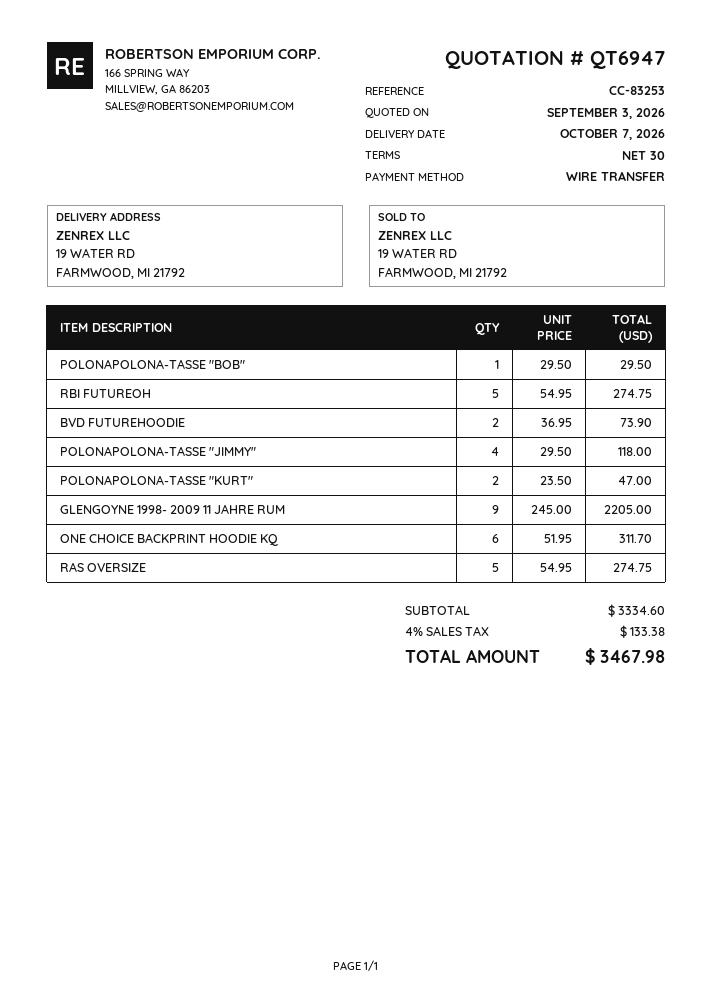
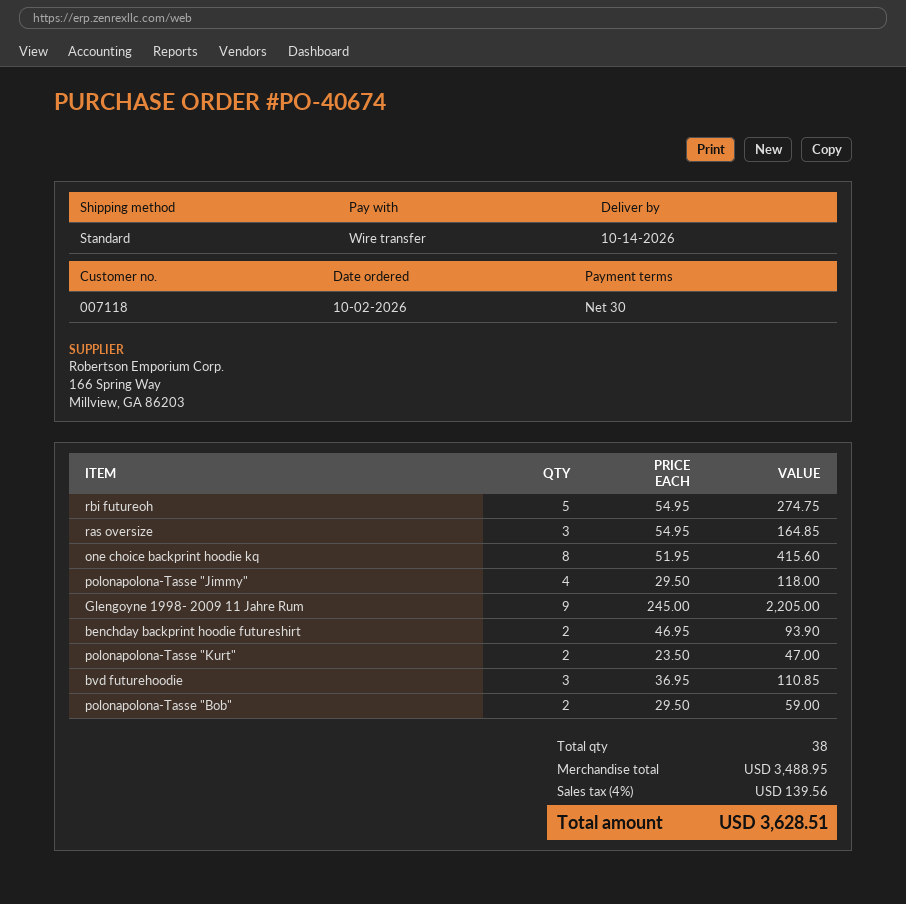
delivery date: 2026-10-07 -> 2026-10-14
POLONAPOLONA-TASSE "BOB": 1 x 29.50 = 29.50 -> 2 x 29.50 = 59.00
BVD FUTUREHOODIE: 2 x 36.95 = 73.90 -> 3 x 36.95 = 110.85
ONE CHOICE BACKPRINT HOODIE KQ: 6 x 51.95 = 311.70 -> 8 x 51.95 = 415.60
RAS OVERSIZE: 5 x 54.95 = 274.75 -> 3 x 54.95 = 164.85
benchday backprint hoodie futureshirt: none -> 2 x 46.95 = 93.90
subtotal: 3334.60 -> 3488.95
tax: 4% = 133.38 -> 4% = 139.56
total: 3467.98 -> 3628.51

